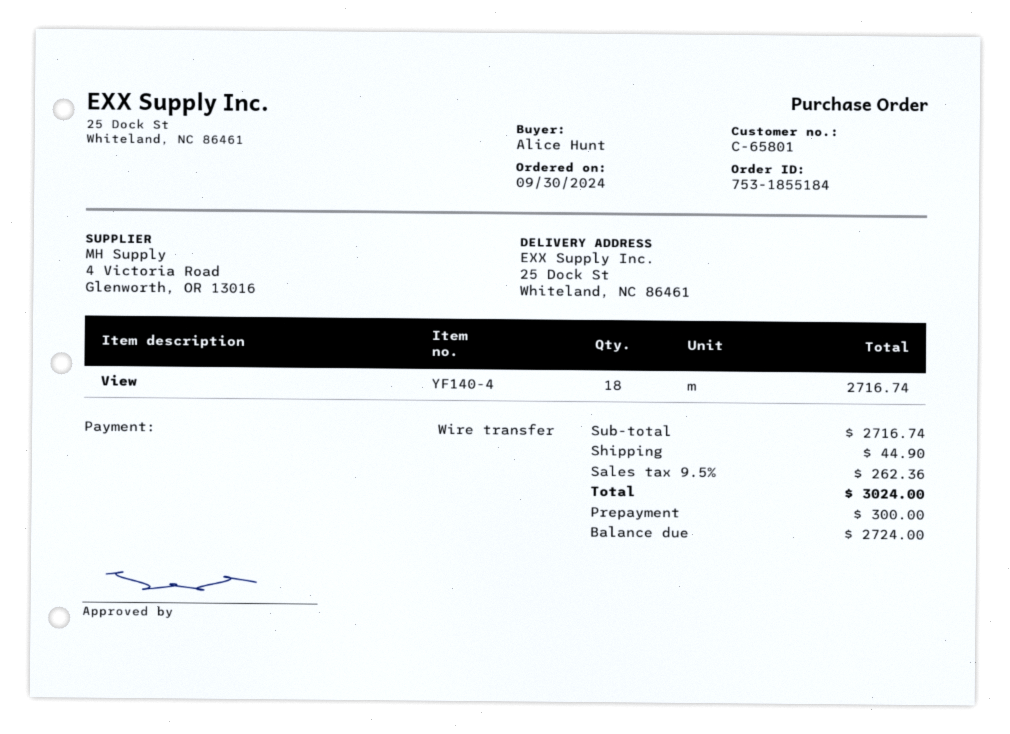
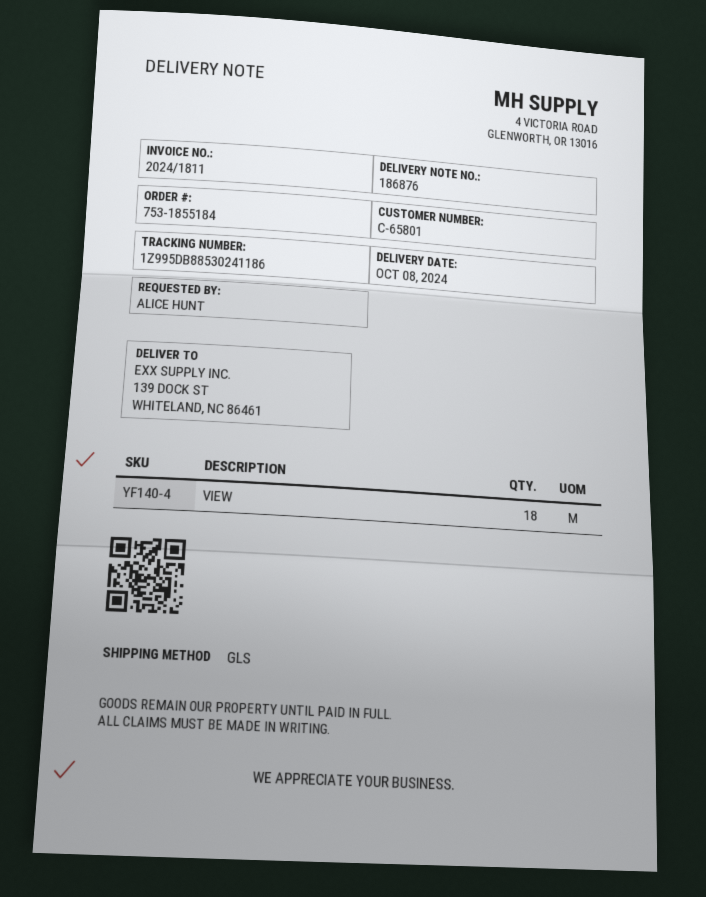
ship to: 25 Dock St, Whiteland, NC 86461 -> 139 DOCK ST, WHITELAND, NC 86461

